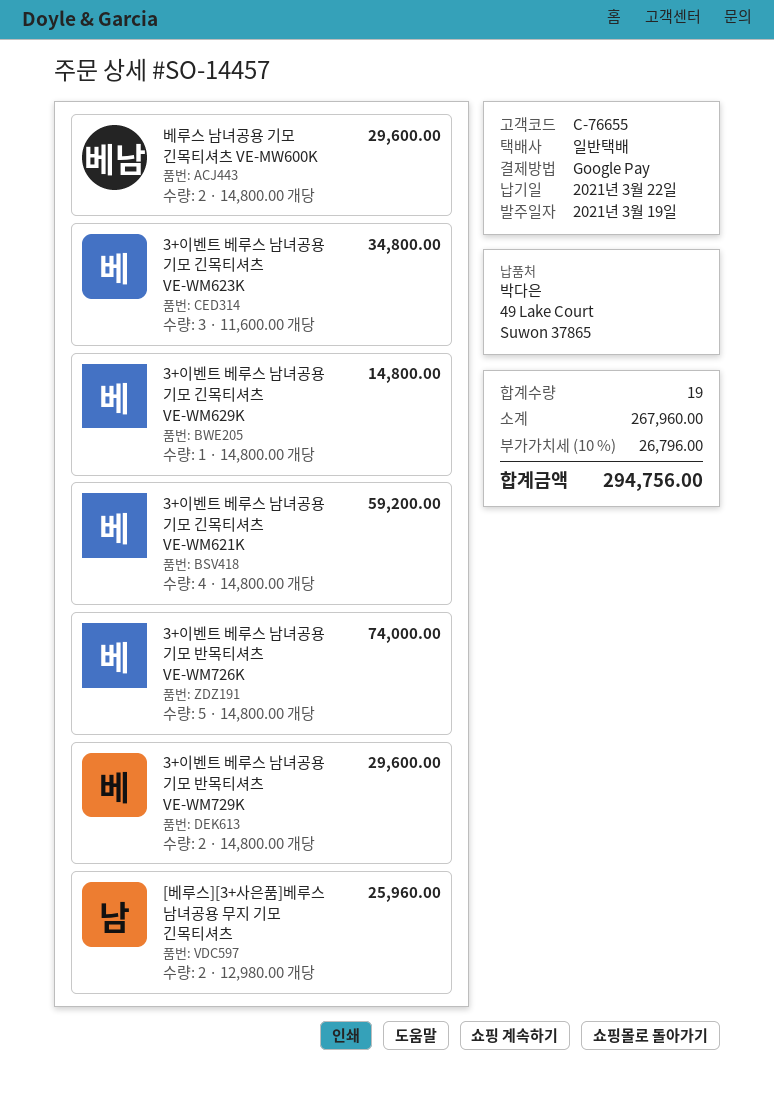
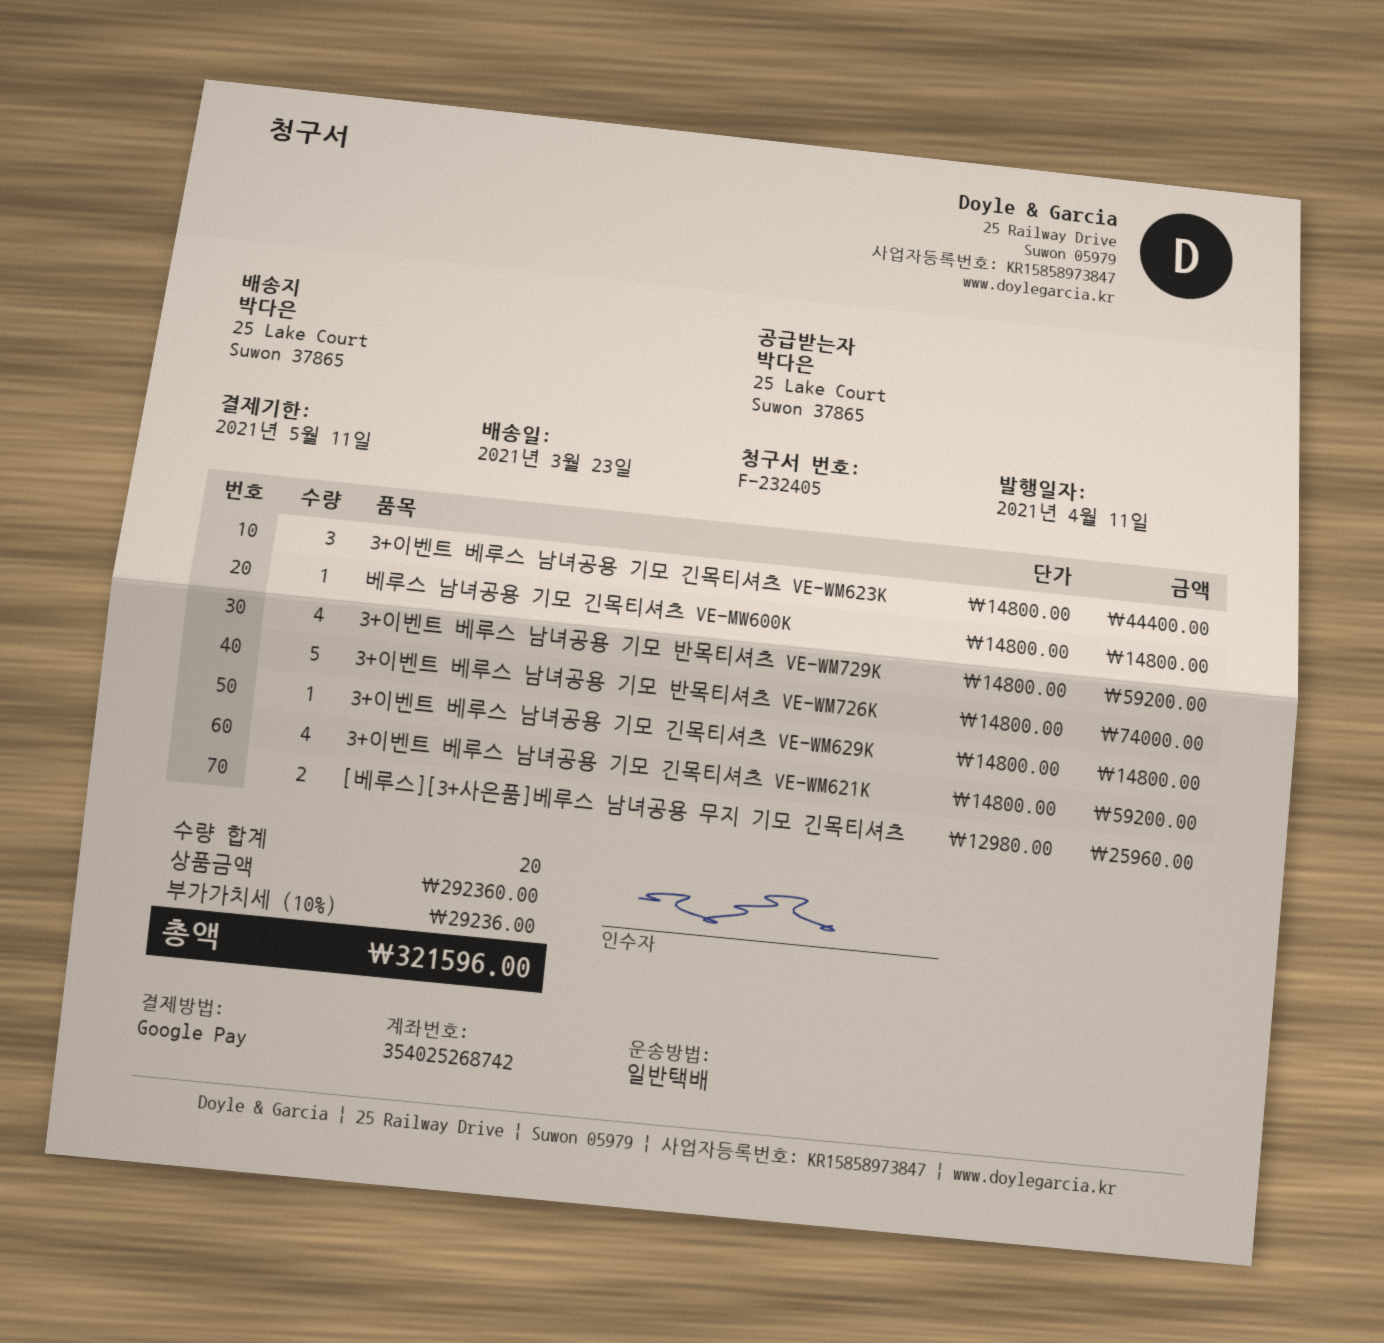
delivery date: 2021-03-22 -> 2021-03-23
ship to: 49 Lake Court, Suwon 37865 -> 25 Lake Court, Suwon 37865
베루스 남녀공용 기모 긴목티셔츠 VE-MW600K: 2 x 14800.00 = 29600.00 -> 1 x 14800.00 = 14800.00
3+이벤트 베루스 남녀공용 기모 긴목티셔츠 VE-WM623K: 3 x 11600.00 = 34800.00 -> 3 x 14800.00 = 44400.00
3+이벤트 베루스 남녀공용 기모 반목티셔츠 VE-WM729K: 2 x 14800.00 = 29600.00 -> 4 x 14800.00 = 59200.00
total quantity: 19 -> 20
subtotal: 267960.00 -> 292360.00
tax: 10% = 26796.00 -> 10% = 29236.00
total: 294756.00 -> 321596.00

